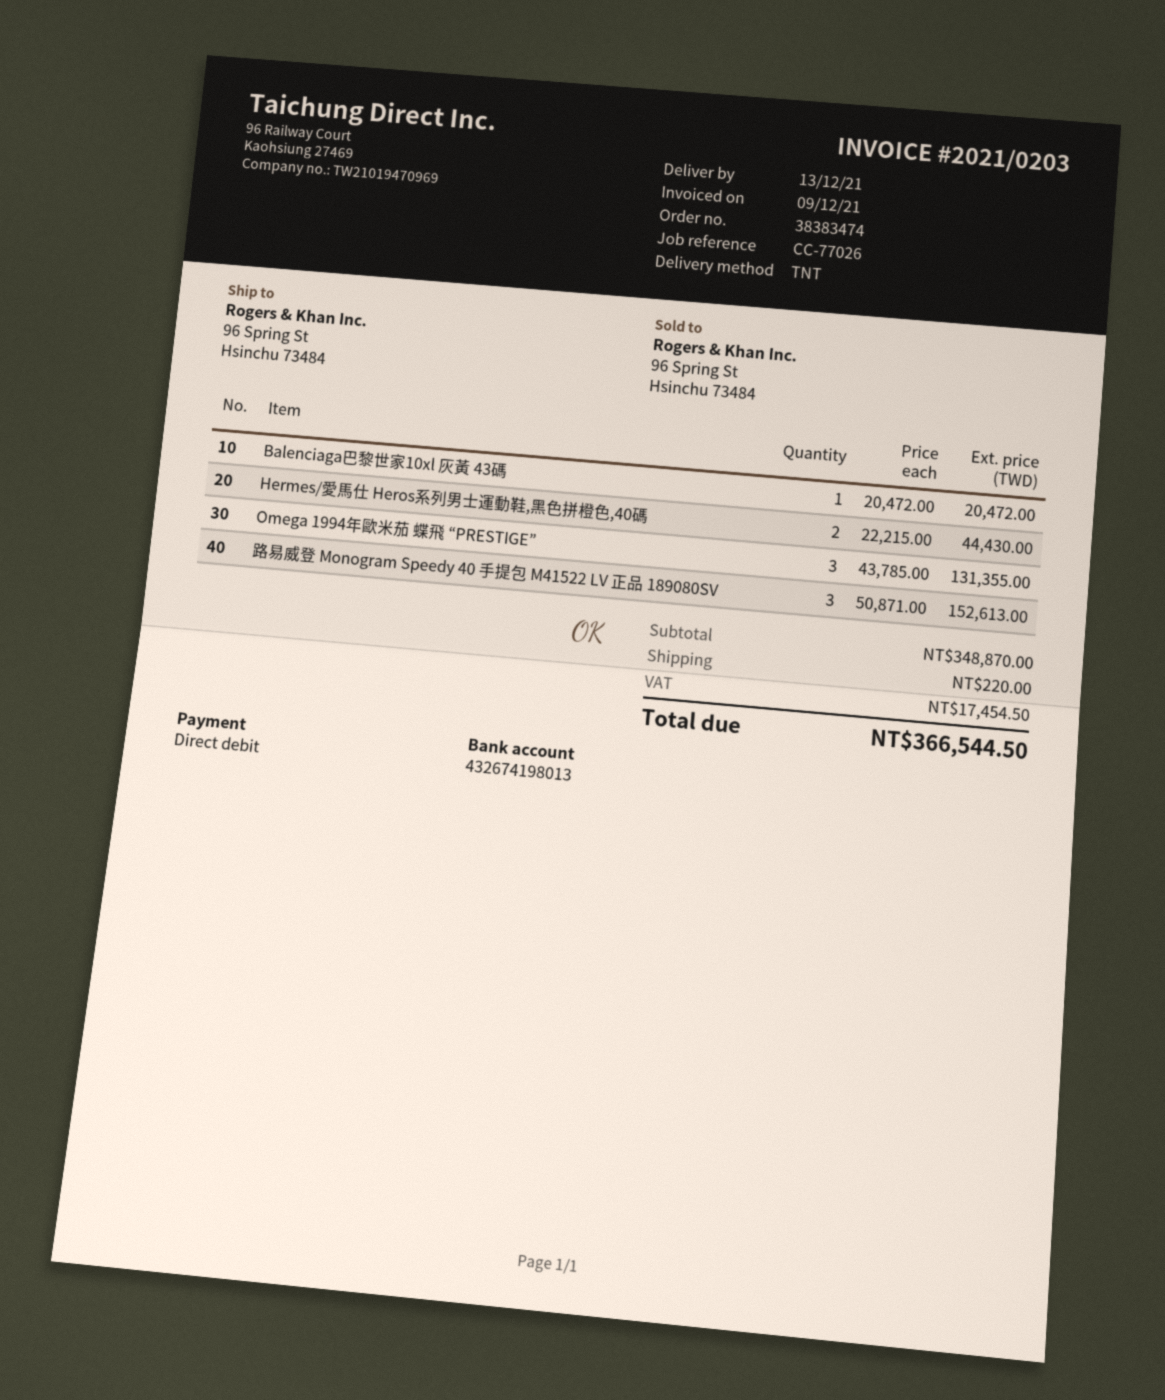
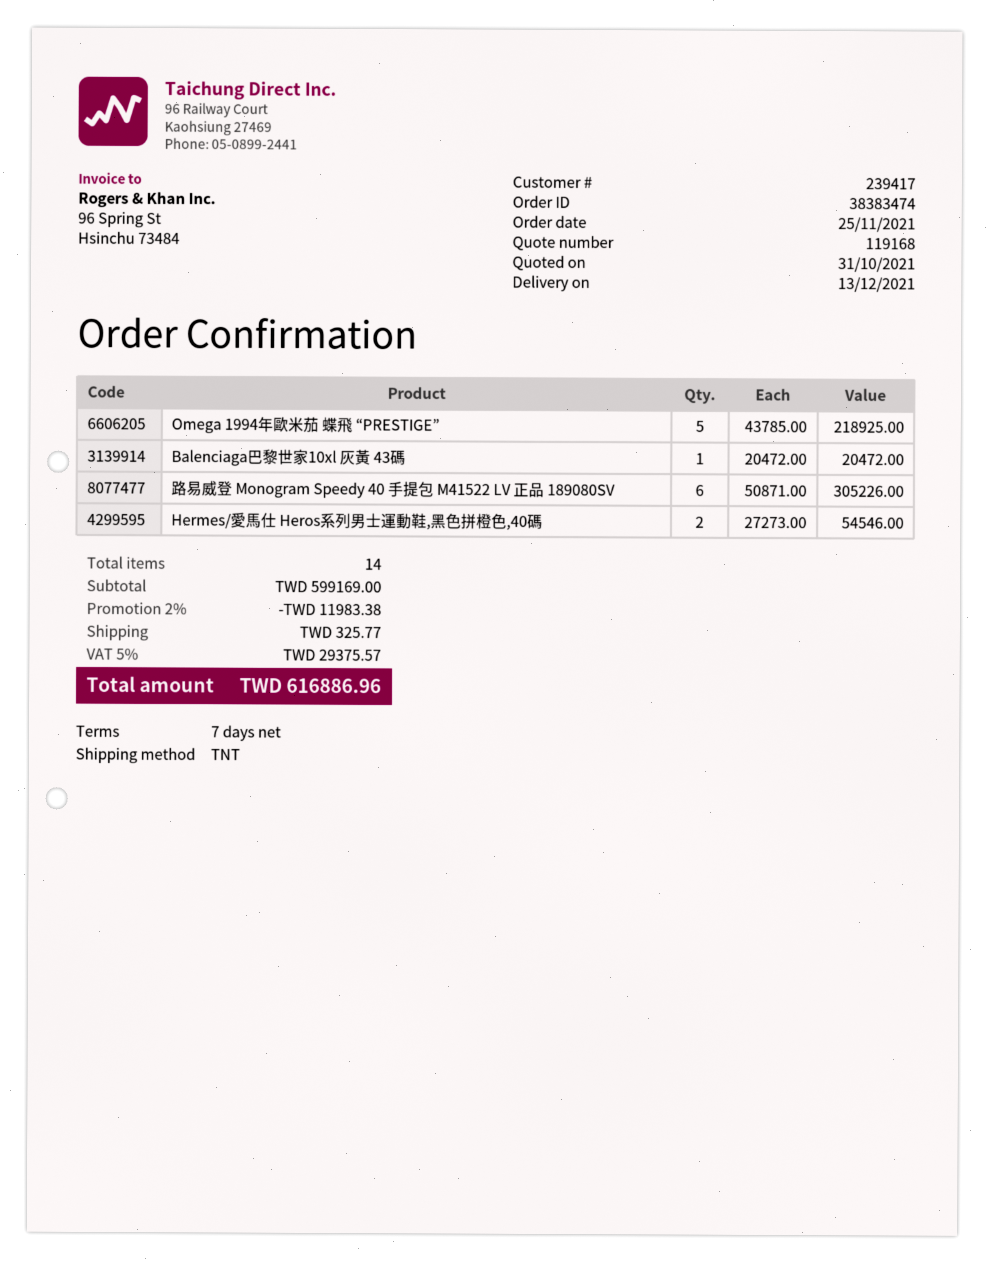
Hermes/愛馬仕 Heros系列男士運動鞋,黑色拼橙色,40碼: 2 x 22215.00 = 44430.00 -> 2 x 27273.00 = 54546.00
Omega 1994年歐米茄 蝶飛 “PRESTIGE”: 3 x 43785.00 = 131355.00 -> 5 x 43785.00 = 218925.00
路易威登 Monogram Speedy 40 手提包 M41522 LV 正品 189080SV: 3 x 50871.00 = 152613.00 -> 6 x 50871.00 = 305226.00
subtotal: 348870.00 -> 599169.00
discount: none -> 2% = 11983.38
shipping: 220.00 -> 325.77
tax: 17454.50 -> 29375.57
total: 366544.50 -> 616886.96

